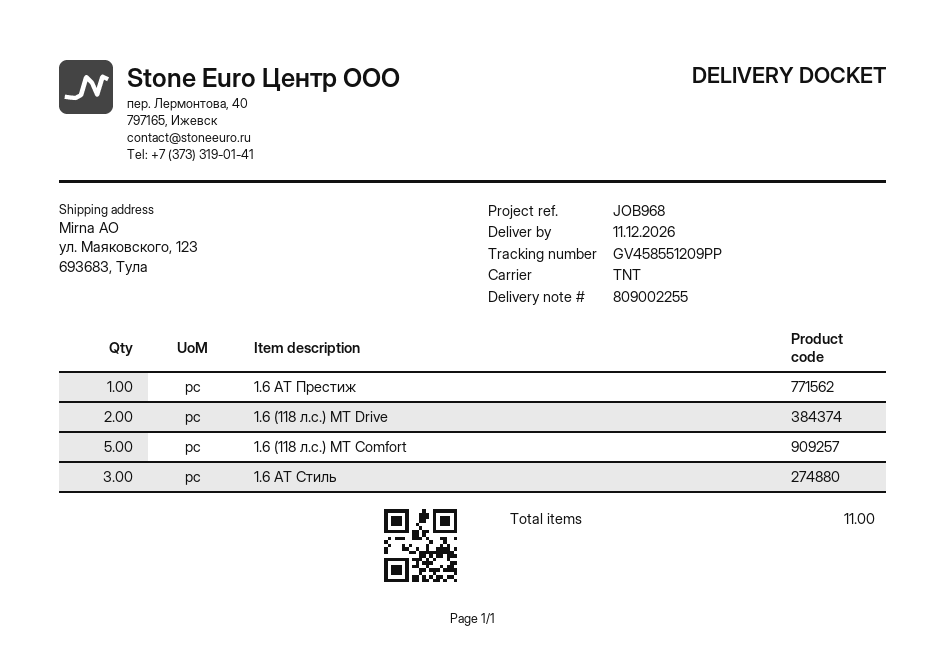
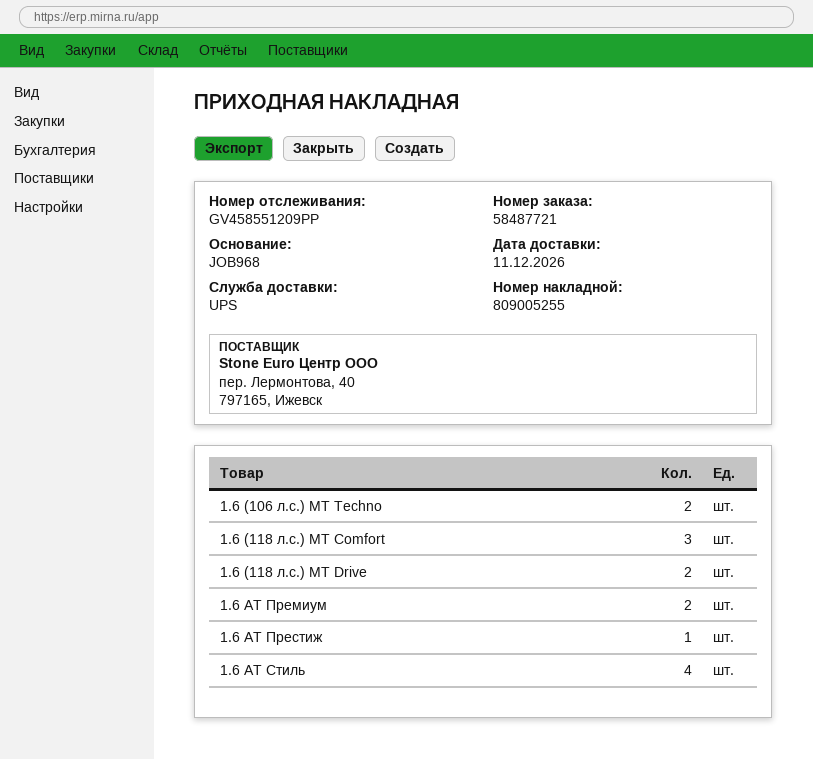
delivery note number: 809002255 -> 809005255
shipping method: TNT -> UPS
1.6 (118 л.с.) MT Comfort: 5 -> 3
1.6 AT Стиль: 3 -> 4
1.6 (106 л.с.) MT Techno: none -> 2
1.6 AT Премиум: none -> 2

